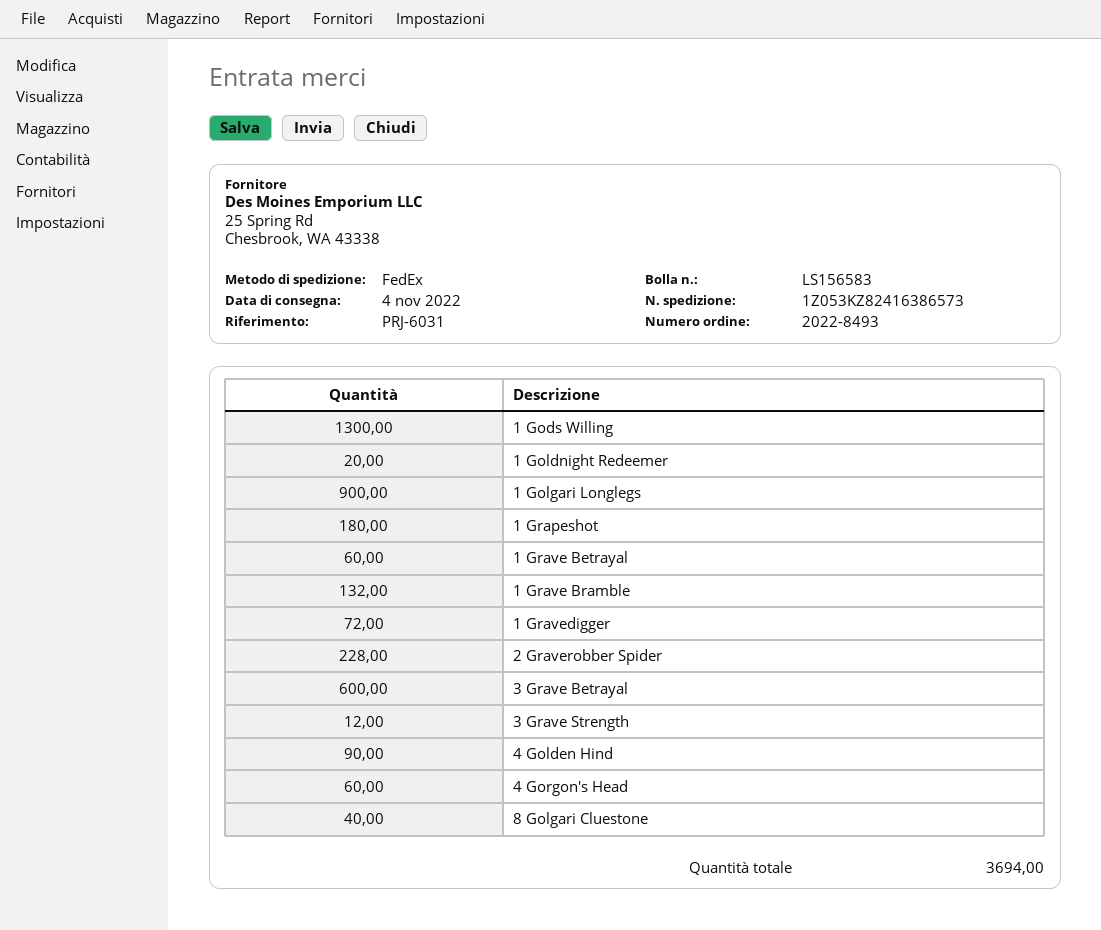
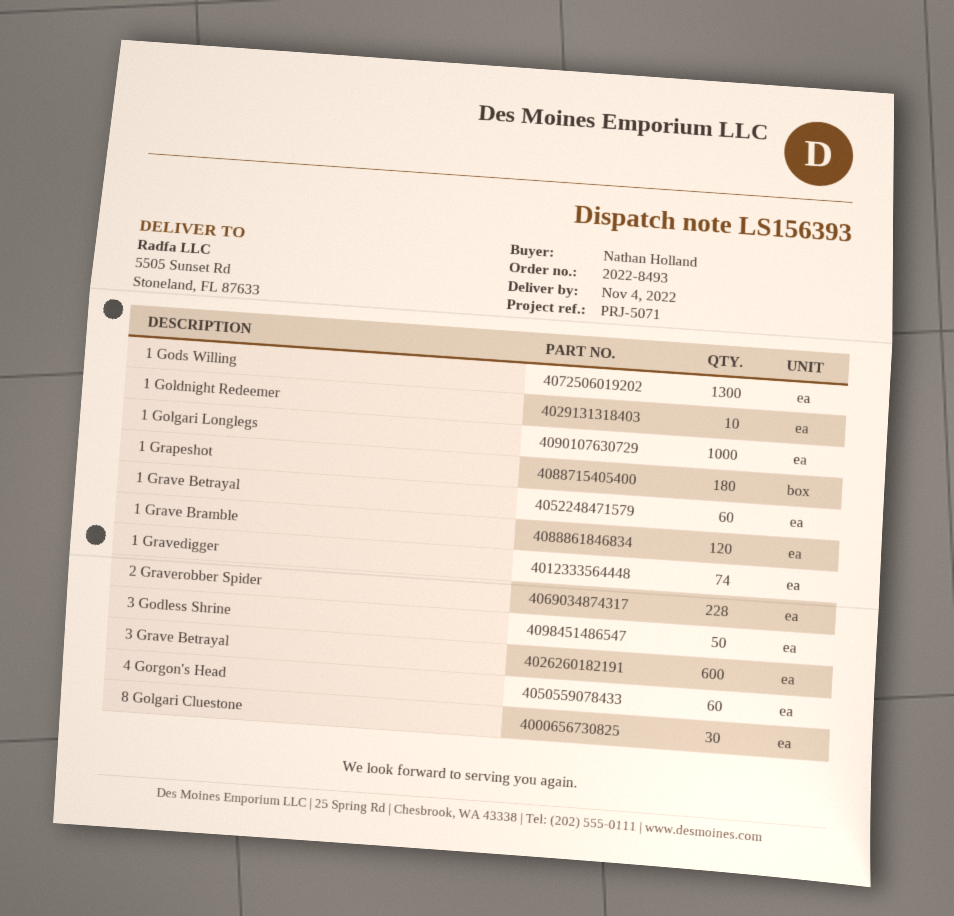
delivery note number: LS156583 -> LS156393
reference: PRJ-6031 -> PRJ-5071
1 Goldnight Redeemer: 20 -> 10
1 Golgari Longlegs: 900 -> 1000
1 Grave Bramble: 132 -> 120
1 Gravedigger: 72 -> 74
3 Grave Strength: 12 -> none
4 Golden Hind: 90 -> none
8 Golgari Cluestone: 40 -> 30
3 Godless Shrine: none -> 50

